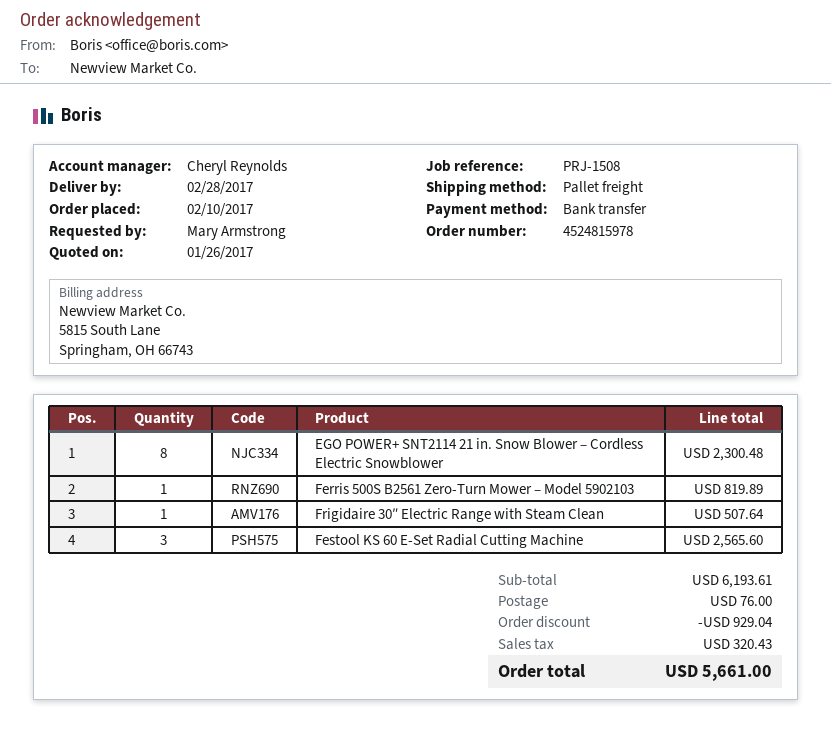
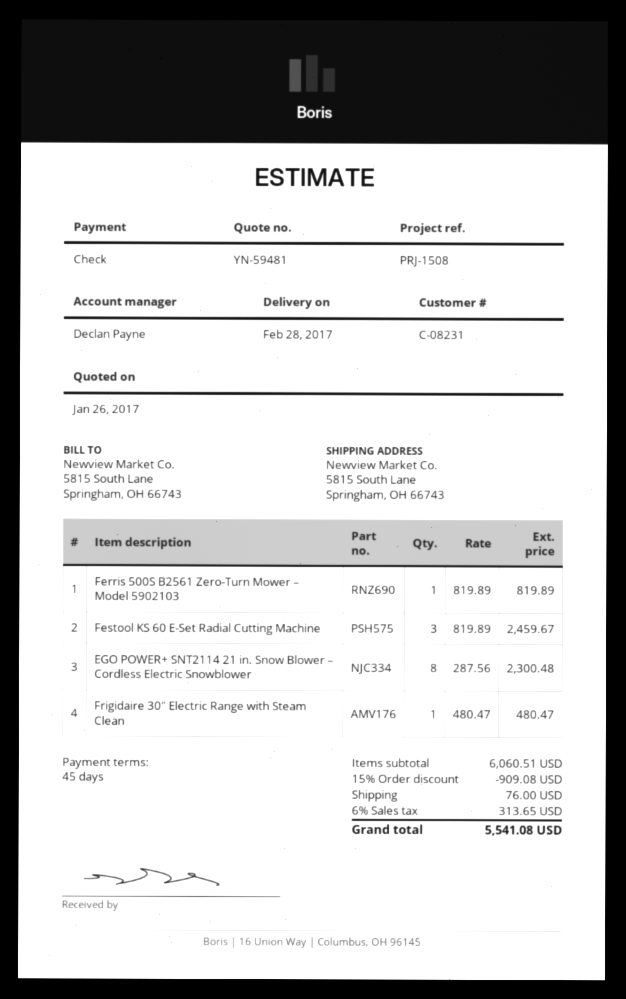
sales rep: Cheryl Reynolds -> Declan Payne
payment method: bank transfer -> cheque
Frigidaire 30″ Electric Range with Steam Clean: 1 for 507.64 -> 1 for 480.47
Festool KS 60 E-Set Radial Cutting Machine: 3 for 2565.60 -> 3 for 2459.67
subtotal: 6193.61 -> 6060.51
discount: 929.04 -> 909.08
tax: 320.43 -> 313.65
total: 5661.00 -> 5541.08

